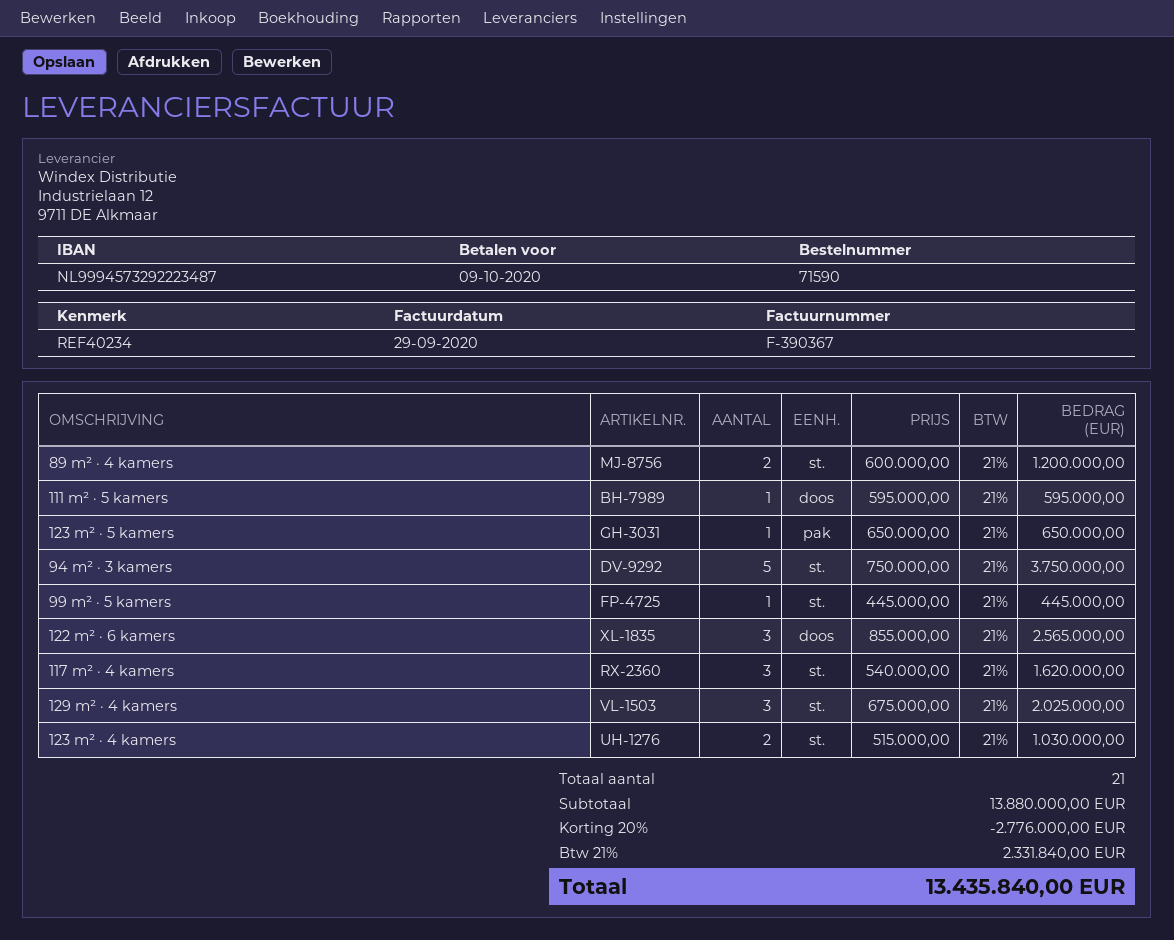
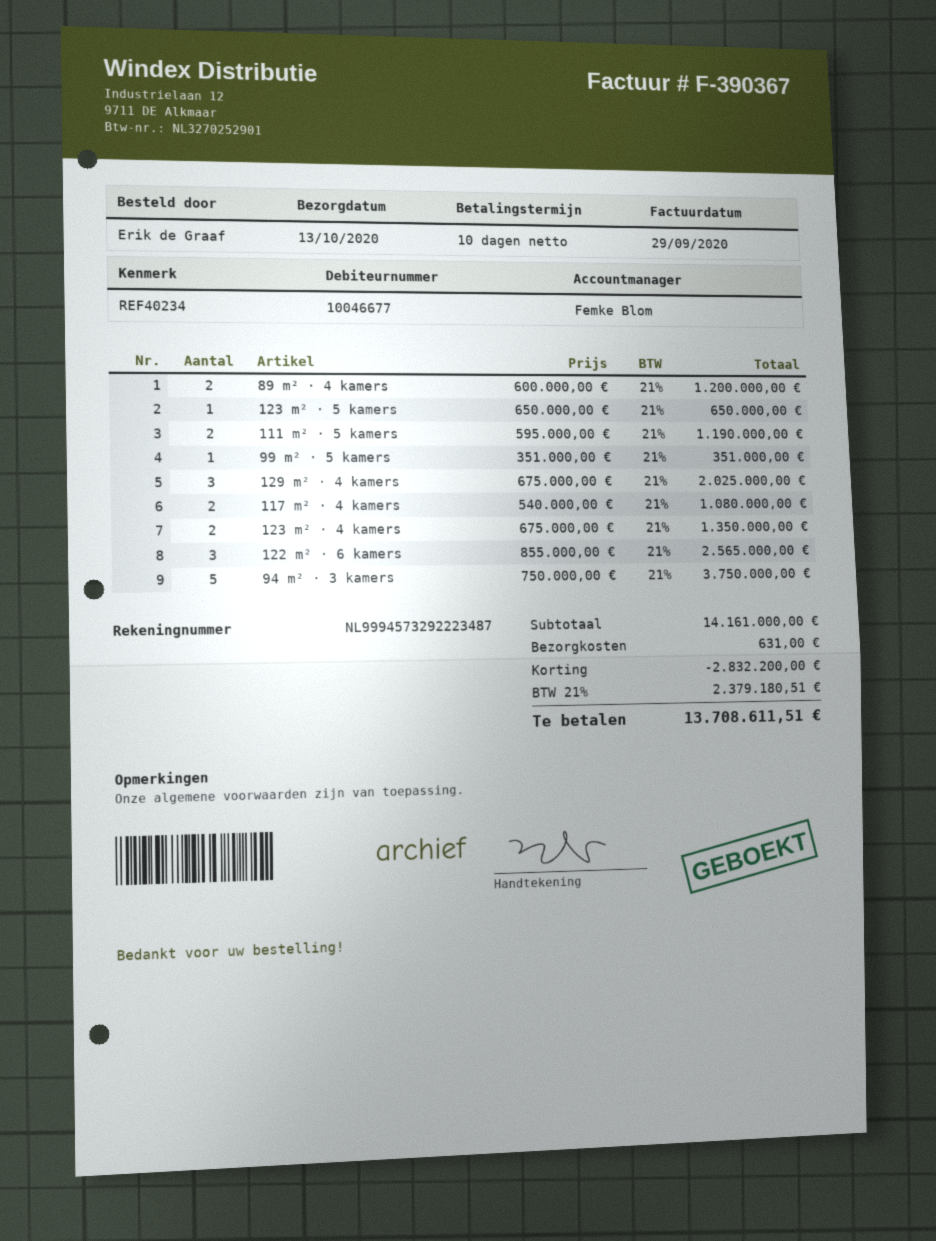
111 m² · 5 kamers: 1 x 595000.00 = 595000.00 -> 2 x 595000.00 = 1190000.00
99 m² · 5 kamers: 1 x 445000.00 = 445000.00 -> 1 x 351000.00 = 351000.00
117 m² · 4 kamers: 3 x 540000.00 = 1620000.00 -> 2 x 540000.00 = 1080000.00
123 m² · 4 kamers: 2 x 515000.00 = 1030000.00 -> 2 x 675000.00 = 1350000.00
subtotal: 13880000.00 -> 14161000.00
discount: 2776000.00 -> 2832200.00
shipping: none -> 631.00
tax: 21% = 2331840.00 -> 21% = 2379180.51
total: 13435840.00 -> 13708611.51

